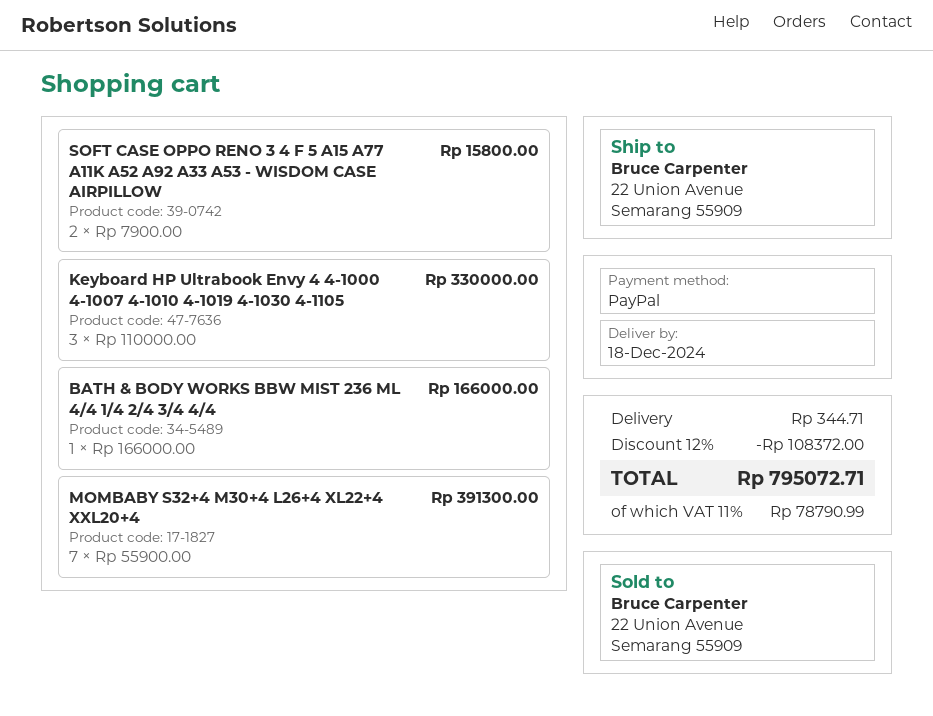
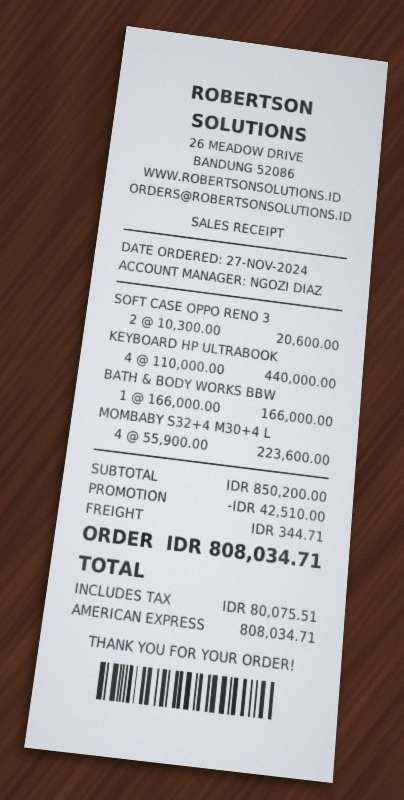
payment method: PayPal -> American Express
SOFT CASE OPPO RENO 3 4 F 5 A15 A77 A11K A52 A92 A33 A53 - WISDOM CASE AIRPILLOW: 2 x 7900.00 = 15800.00 -> 2 x 10300.00 = 20600.00
Keyboard HP Ultrabook Envy 4 4-1000 4-1007 4-1010 4-1019 4-1030 4-1105: 3 x 110000.00 = 330000.00 -> 4 x 110000.00 = 440000.00
MOMBABY S32+4 M30+4 L26+4 XL22+4 XXL20+4: 7 x 55900.00 = 391300.00 -> 4 x 55900.00 = 223600.00
discount: 108372.00 -> 42510.00
tax: 78790.99 -> 80075.51
total: 795072.71 -> 808034.71

